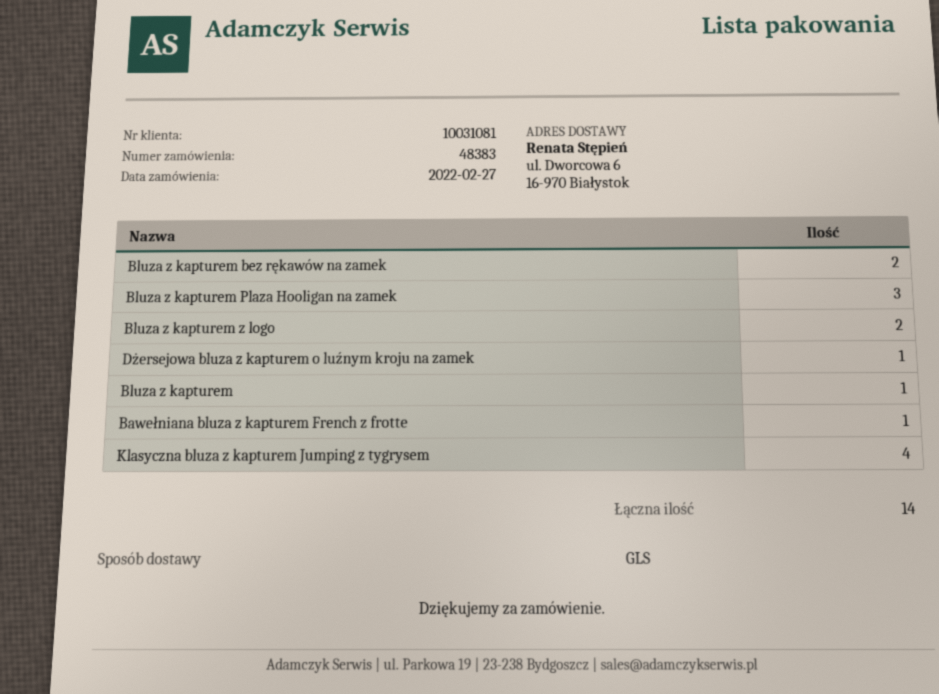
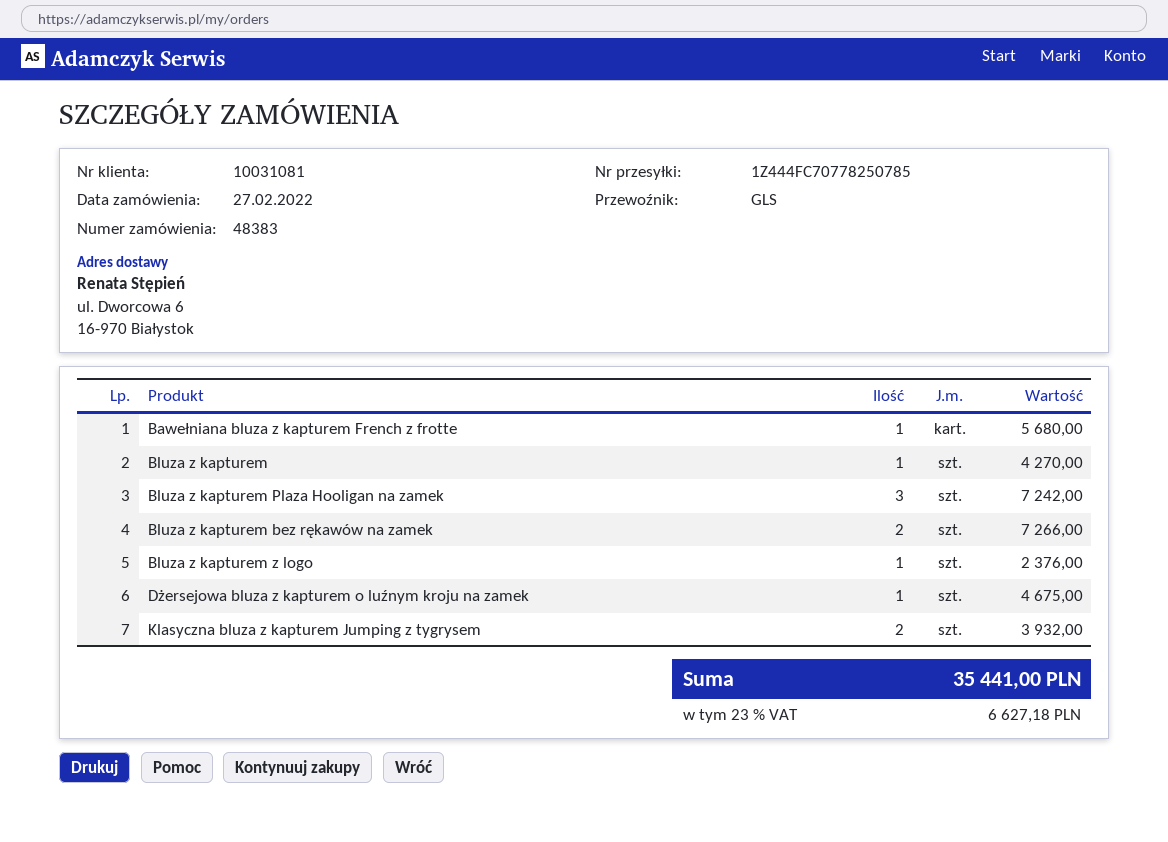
Bluza z kapturem z logo: 2 -> 1
Klasyczna bluza z kapturem Jumping z tygrysem: 4 -> 2

